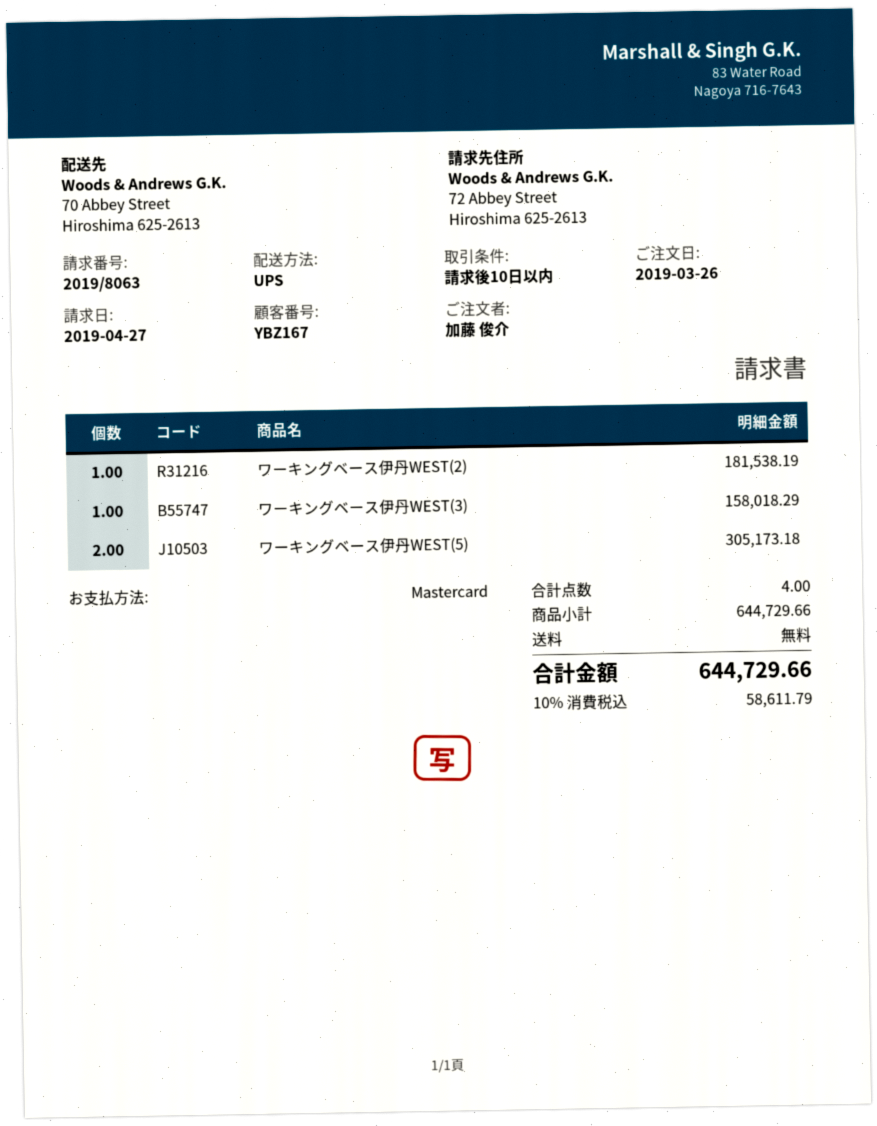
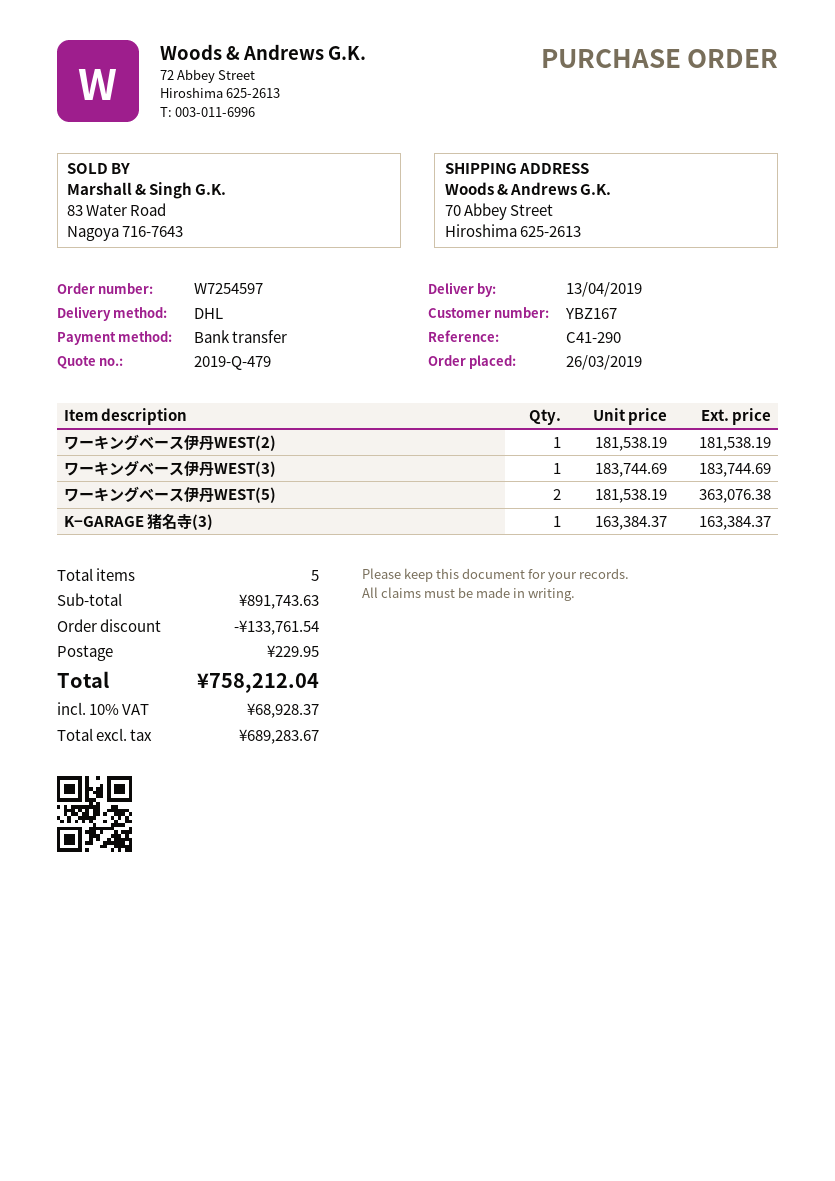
payment method: Mastercard -> bank transfer
shipping method: UPS -> DHL
ワーキングベース伊丹WEST(3): 1 for 158018.29 -> 1 for 183744.69
ワーキングベース伊丹WEST(5): 2 for 305173.18 -> 2 for 363076.38
K−GARAGE 猪名寺(3): none -> 1 for 163384.37
total quantity: 4 -> 5
subtotal: 644729.66 -> 891743.63
discount: none -> 133761.54
shipping: 0.00 -> 229.95
tax: 10% = 58611.79 -> 10% = 68928.37
total: 644729.66 -> 758212.04

